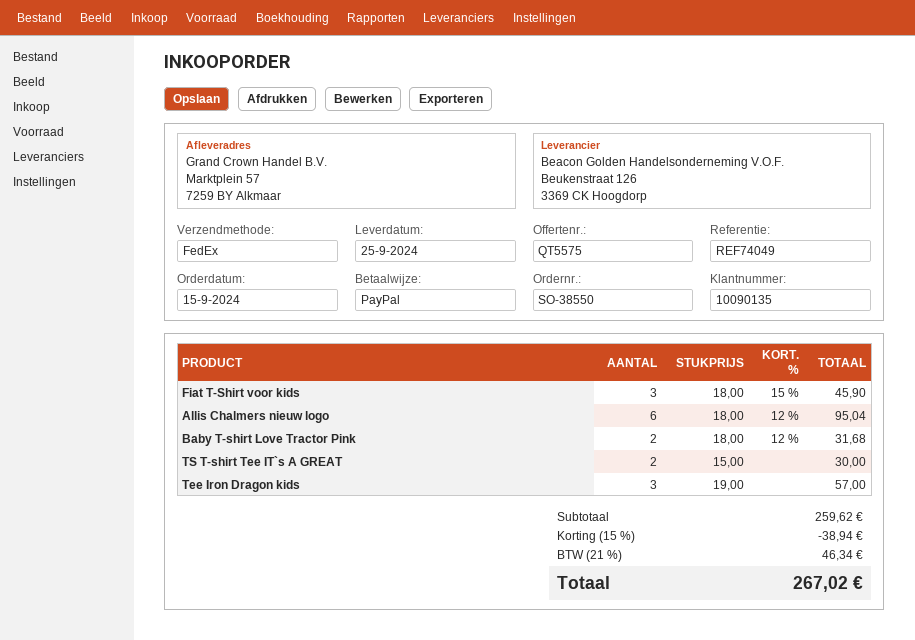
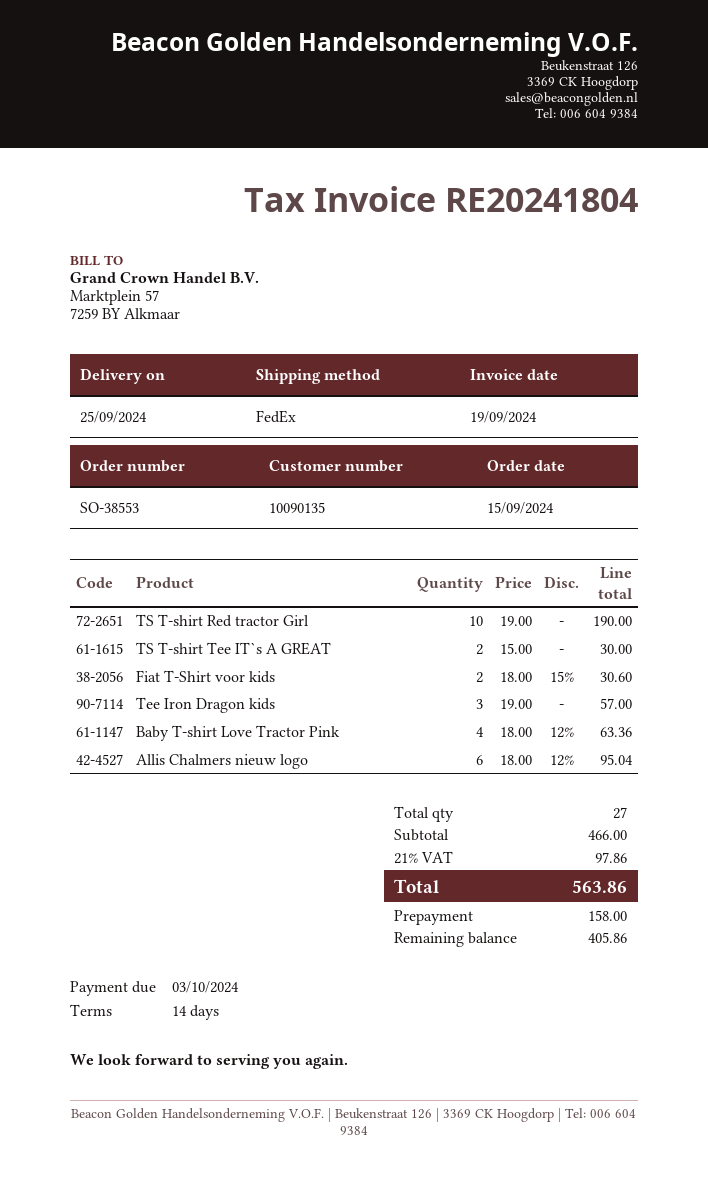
order number: SO-38550 -> SO-38553
Fiat T-Shirt voor kids: 3 x 18.00 - 15% = 45.90 -> 2 x 18.00 - 15% = 30.60
Baby T-shirt Love Tractor Pink: 2 x 18.00 - 12% = 31.68 -> 4 x 18.00 - 12% = 63.36
TS T-shirt Red tractor Girl: none -> 10 x 19.00 = 190.00
subtotal: 259.62 -> 466.00
discount: 15% = 38.94 -> none
tax: 21% = 46.34 -> 21% = 97.86
total: 267.02 -> 563.86

